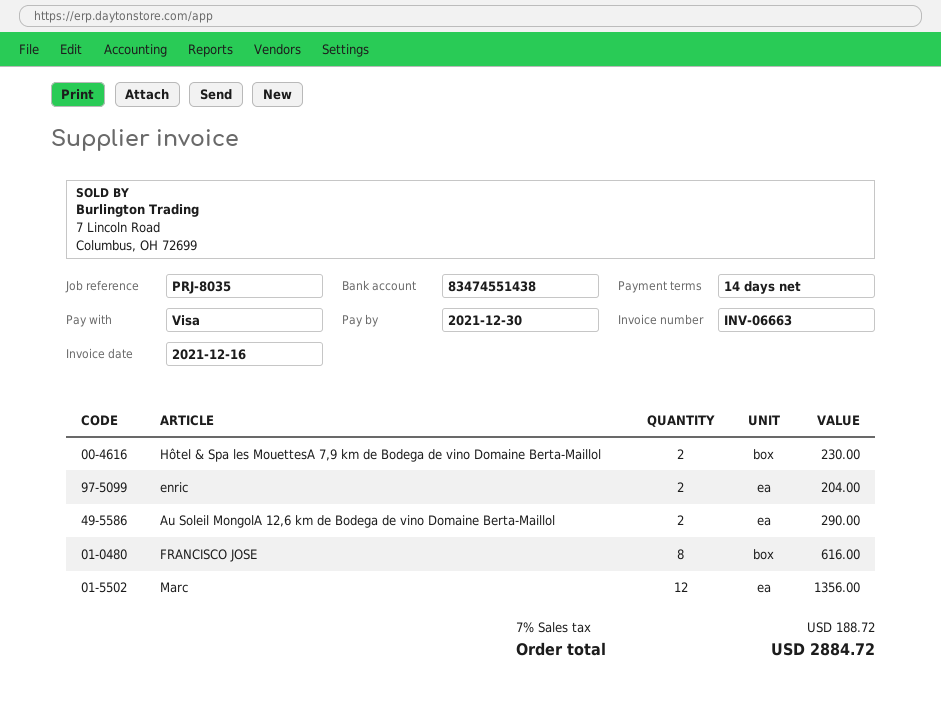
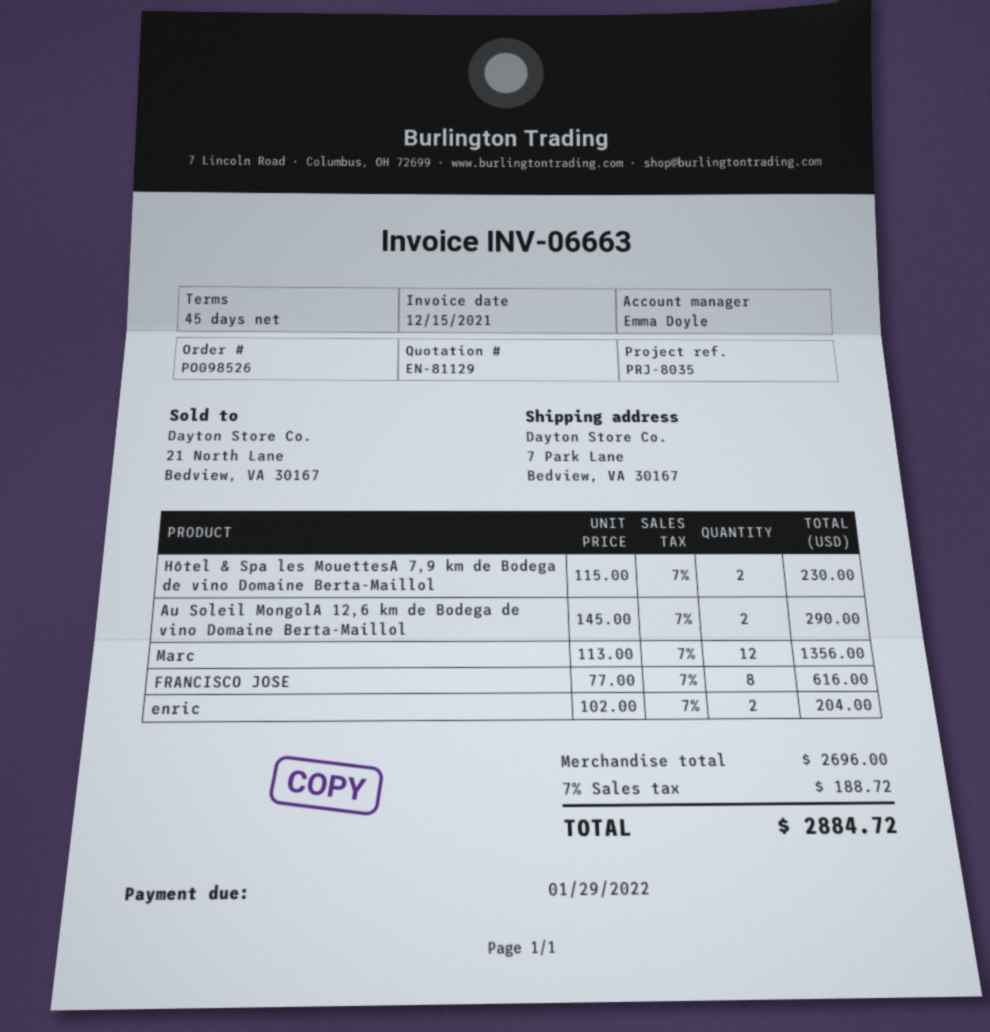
invoice date: 2021-12-16 -> 2021-12-15
payment terms: 14 days -> 45 days
due date: 2021-12-30 -> 2022-01-29

